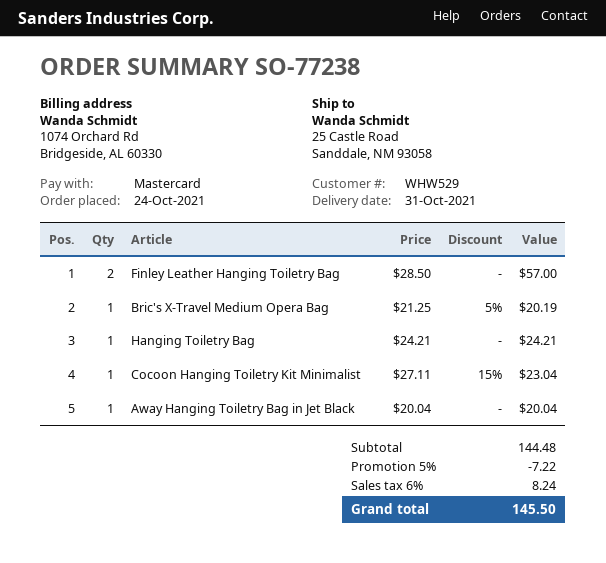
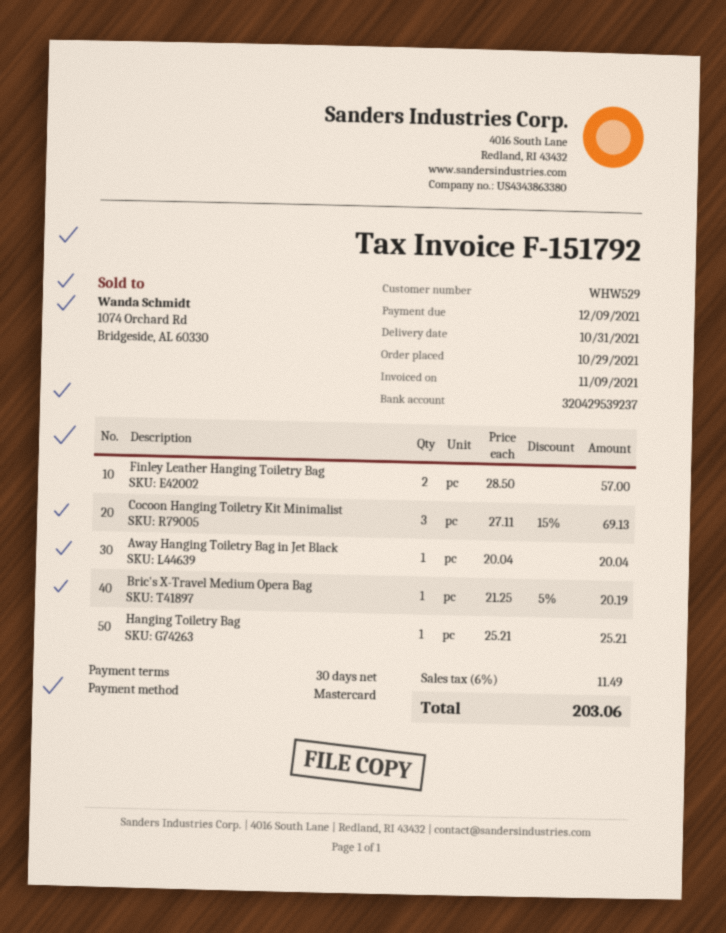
order date: 2021-10-24 -> 2021-10-29
Hanging Toiletry Bag: 1 x 24.21 = 24.21 -> 1 x 25.21 = 25.21
Cocoon Hanging Toiletry Kit Minimalist: 1 x 27.11 - 15% = 23.04 -> 3 x 27.11 - 15% = 69.13
discount: 5% = 7.22 -> none
tax: 6% = 8.24 -> 6% = 11.49
total: 145.50 -> 203.06

